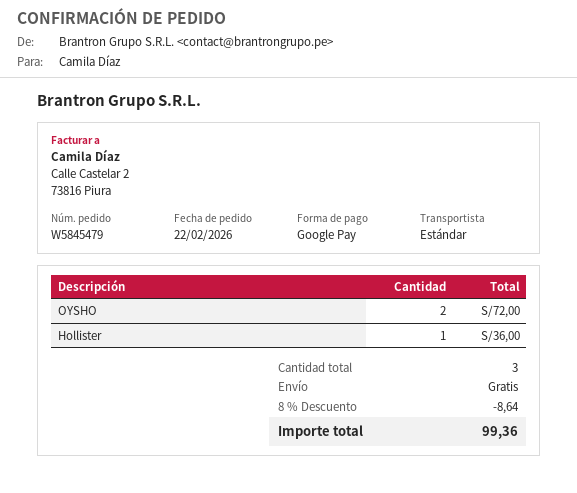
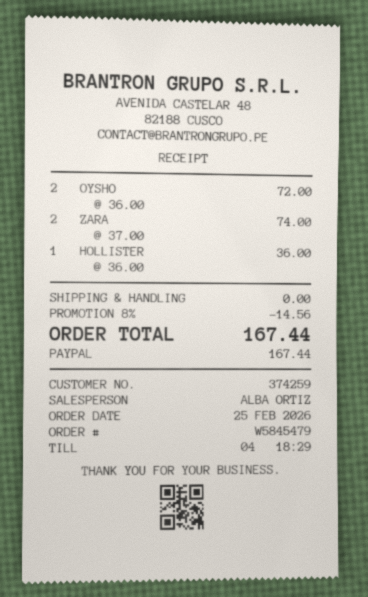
order date: 2026-02-22 -> 2026-02-25
payment method: Google Pay -> PayPal
ZARA: none -> 2 for 74.00
discount: 8% = 8.64 -> 8% = 14.56
total: 99.36 -> 167.44

